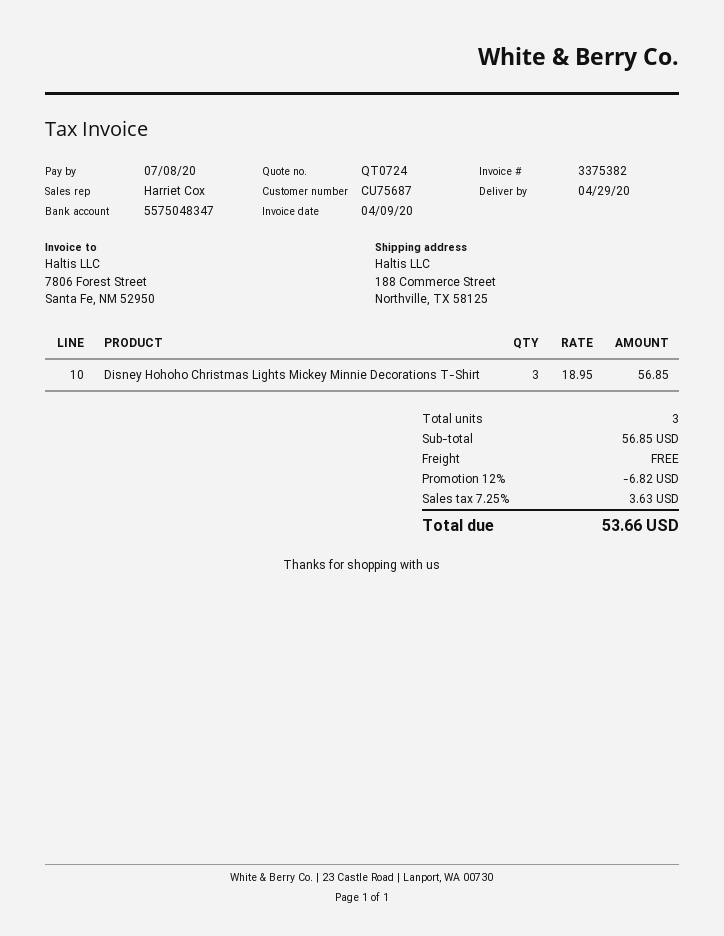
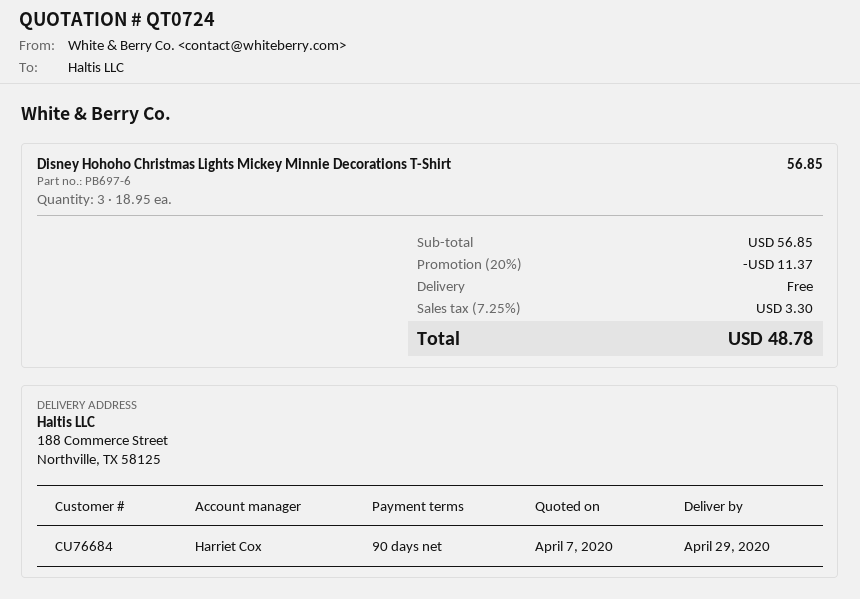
customer number: CU75687 -> CU76684
discount: 12% = 6.82 -> 20% = 11.37
tax: 7.25% = 3.63 -> 7.25% = 3.30
total: 53.66 -> 48.78

